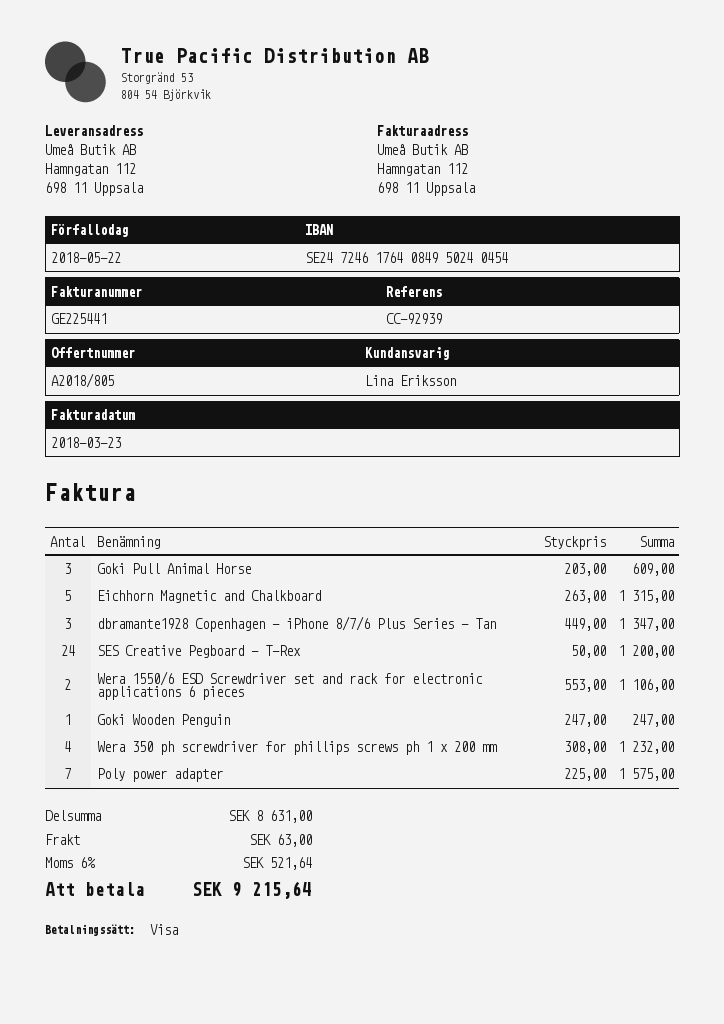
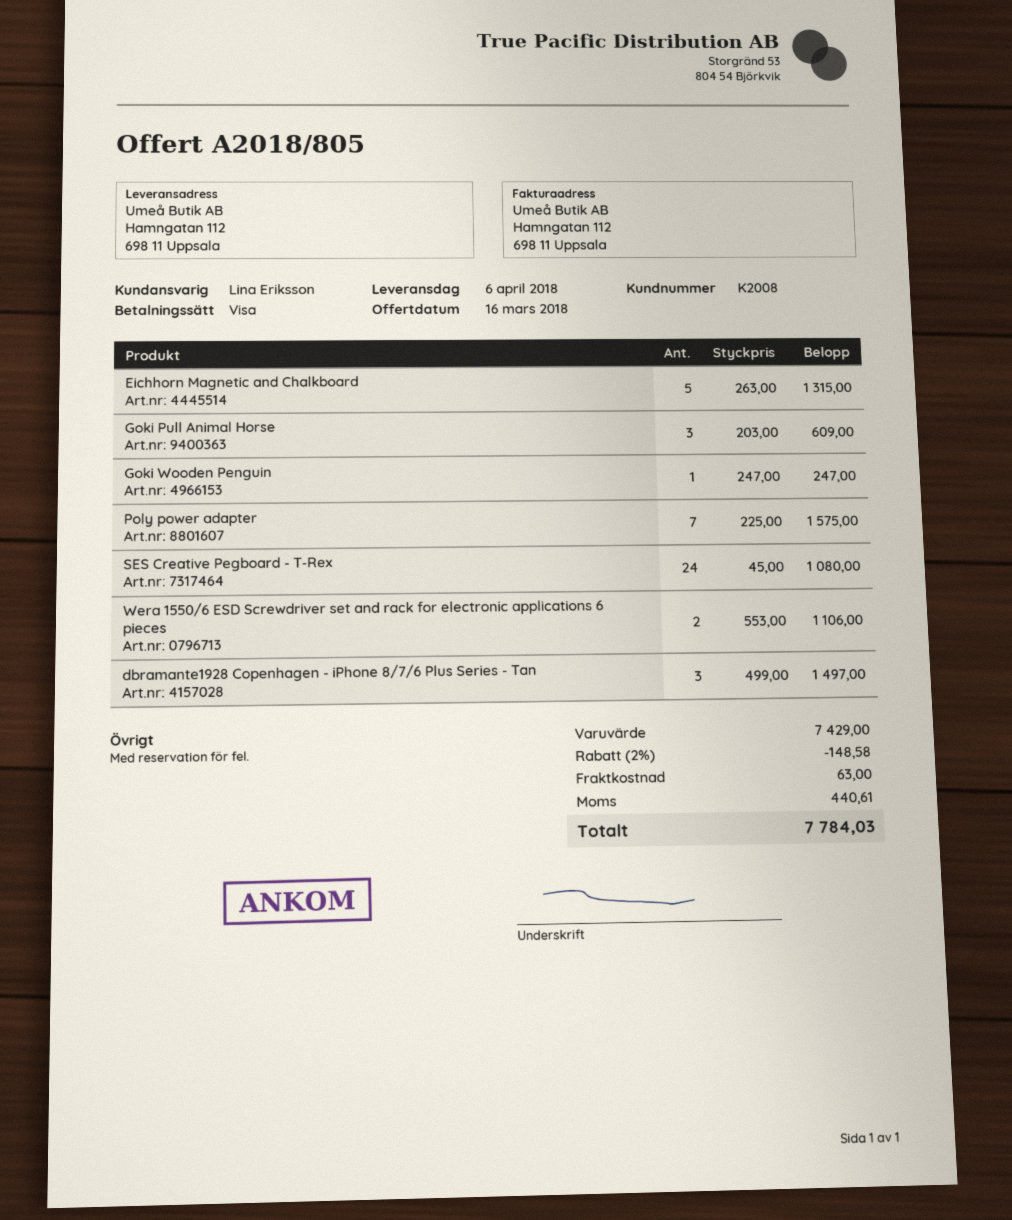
dbramante1928 Copenhagen - iPhone 8/7/6 Plus Series - Tan: 3 x 449.00 = 1347.00 -> 3 x 499.00 = 1497.00
SES Creative Pegboard - T-Rex: 24 x 50.00 = 1200.00 -> 24 x 45.00 = 1080.00
Wera 350 ph screwdriver for phillips screws ph 1 x 200 mm: 4 x 308.00 = 1232.00 -> none
subtotal: 8631.00 -> 7429.00
discount: none -> 2% = 148.58
tax: 521.64 -> 440.61
total: 9215.64 -> 7784.03

